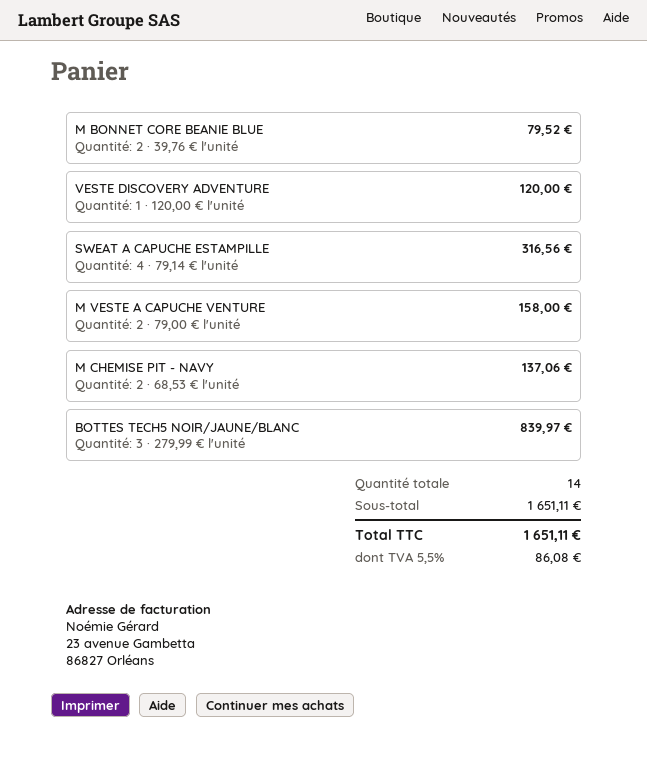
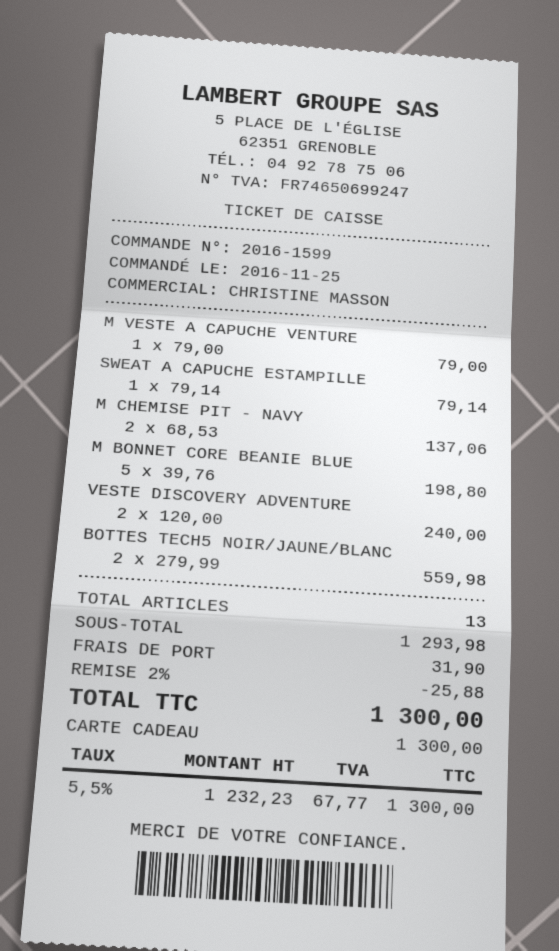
M BONNET CORE BEANIE BLUE: 2 x 39.76 = 79.52 -> 5 x 39.76 = 198.80
VESTE DISCOVERY ADVENTURE: 1 x 120.00 = 120.00 -> 2 x 120.00 = 240.00
SWEAT A CAPUCHE ESTAMPILLE: 4 x 79.14 = 316.56 -> 1 x 79.14 = 79.14
M VESTE A CAPUCHE VENTURE: 2 x 79.00 = 158.00 -> 1 x 79.00 = 79.00
BOTTES TECH5 NOIR/JAUNE/BLANC: 3 x 279.99 = 839.97 -> 2 x 279.99 = 559.98
total quantity: 14 -> 13
subtotal: 1651.11 -> 1293.98
discount: none -> 2% = 25.88
shipping: none -> 31.90
tax: 5.5% = 86.08 -> 5.5% = 67.77
total: 1651.11 -> 1300.00

